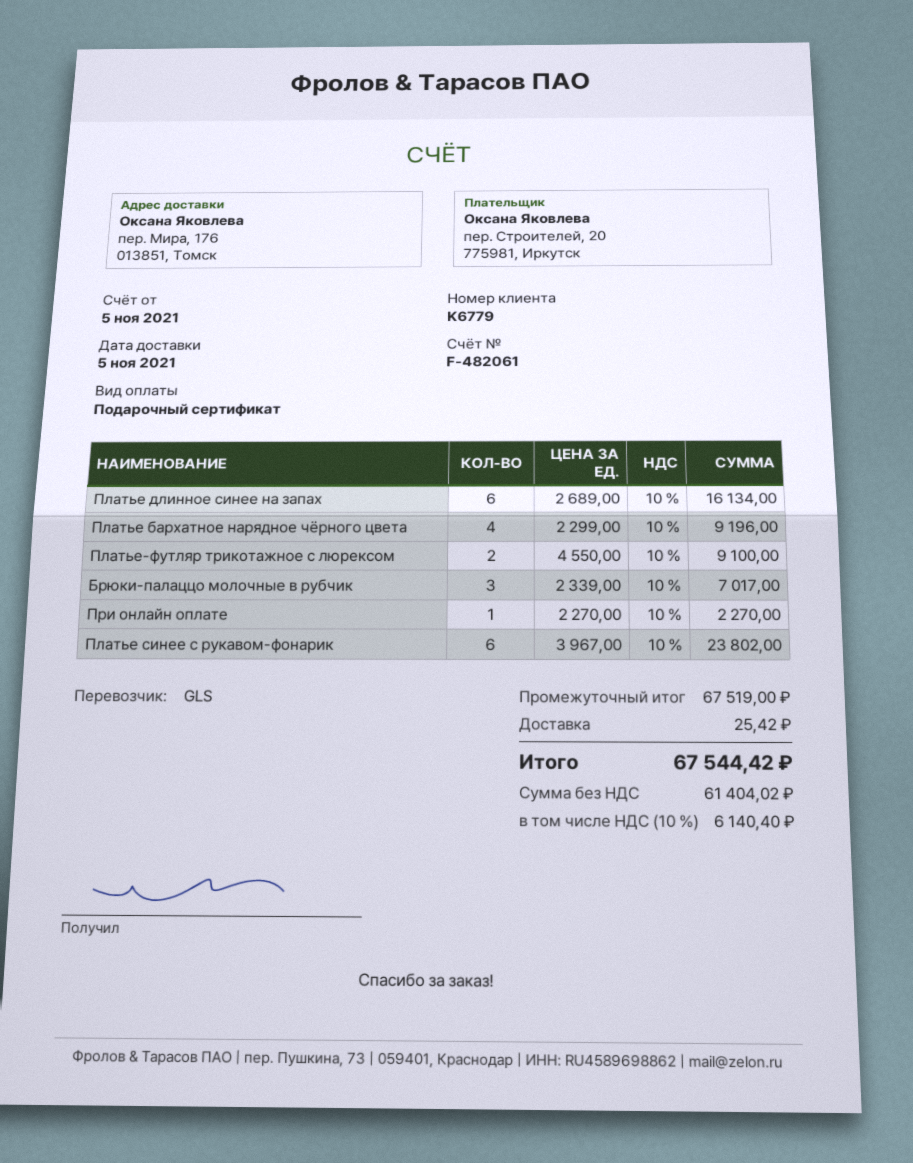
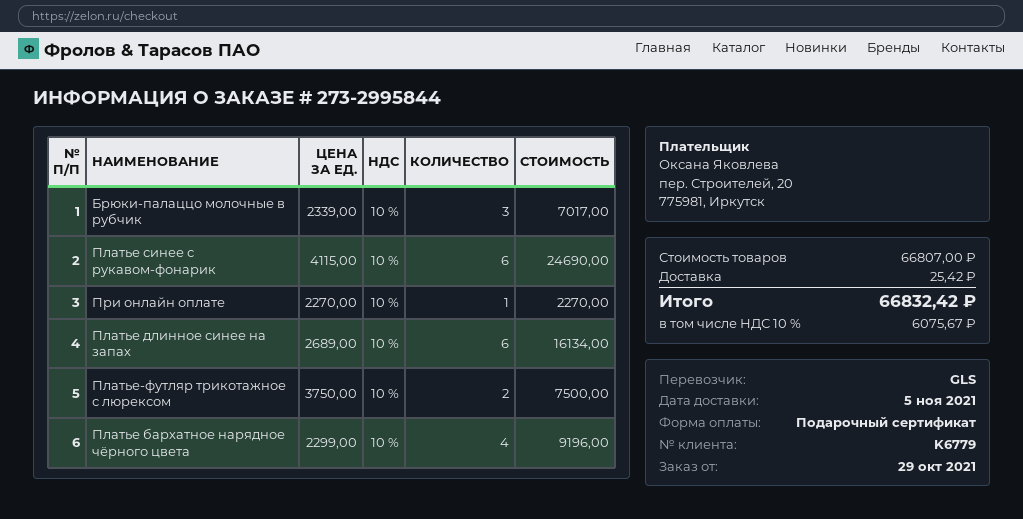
Платье-футляр трикотажное с люрексом: 2 x 4550.00 = 9100.00 -> 2 x 3750.00 = 7500.00
Платье синее с рукавом-фонарик: 6 x 3967.00 = 23802.00 -> 6 x 4115.00 = 24690.00
subtotal: 67519.00 -> 66807.00
tax: 10% = 6140.40 -> 10% = 6075.67
total: 67544.42 -> 66832.42

